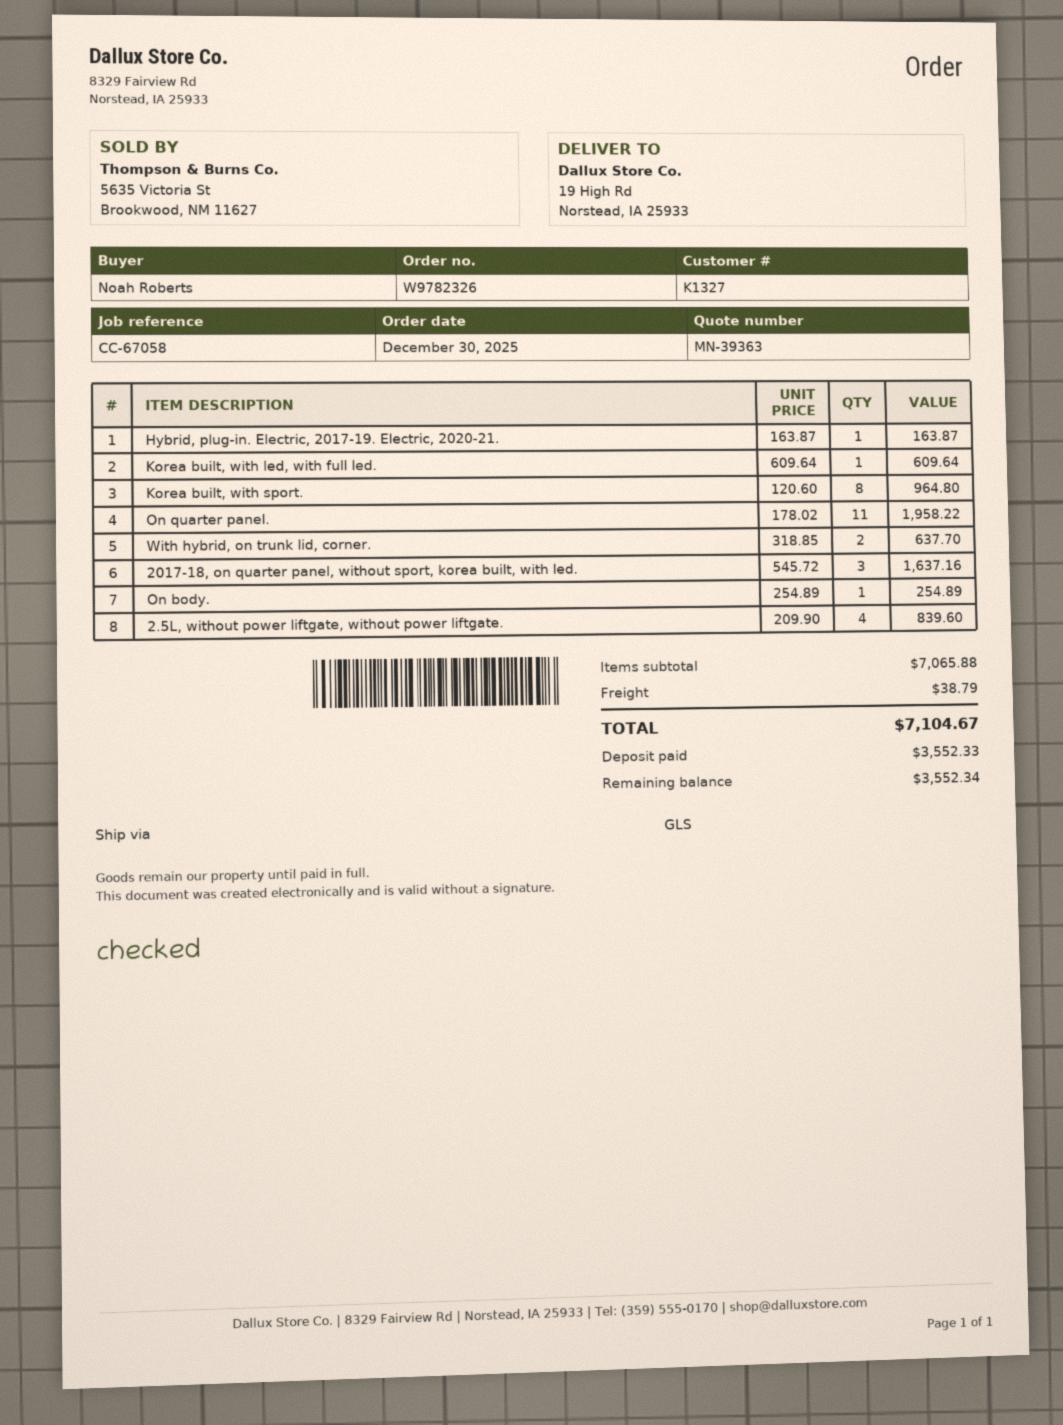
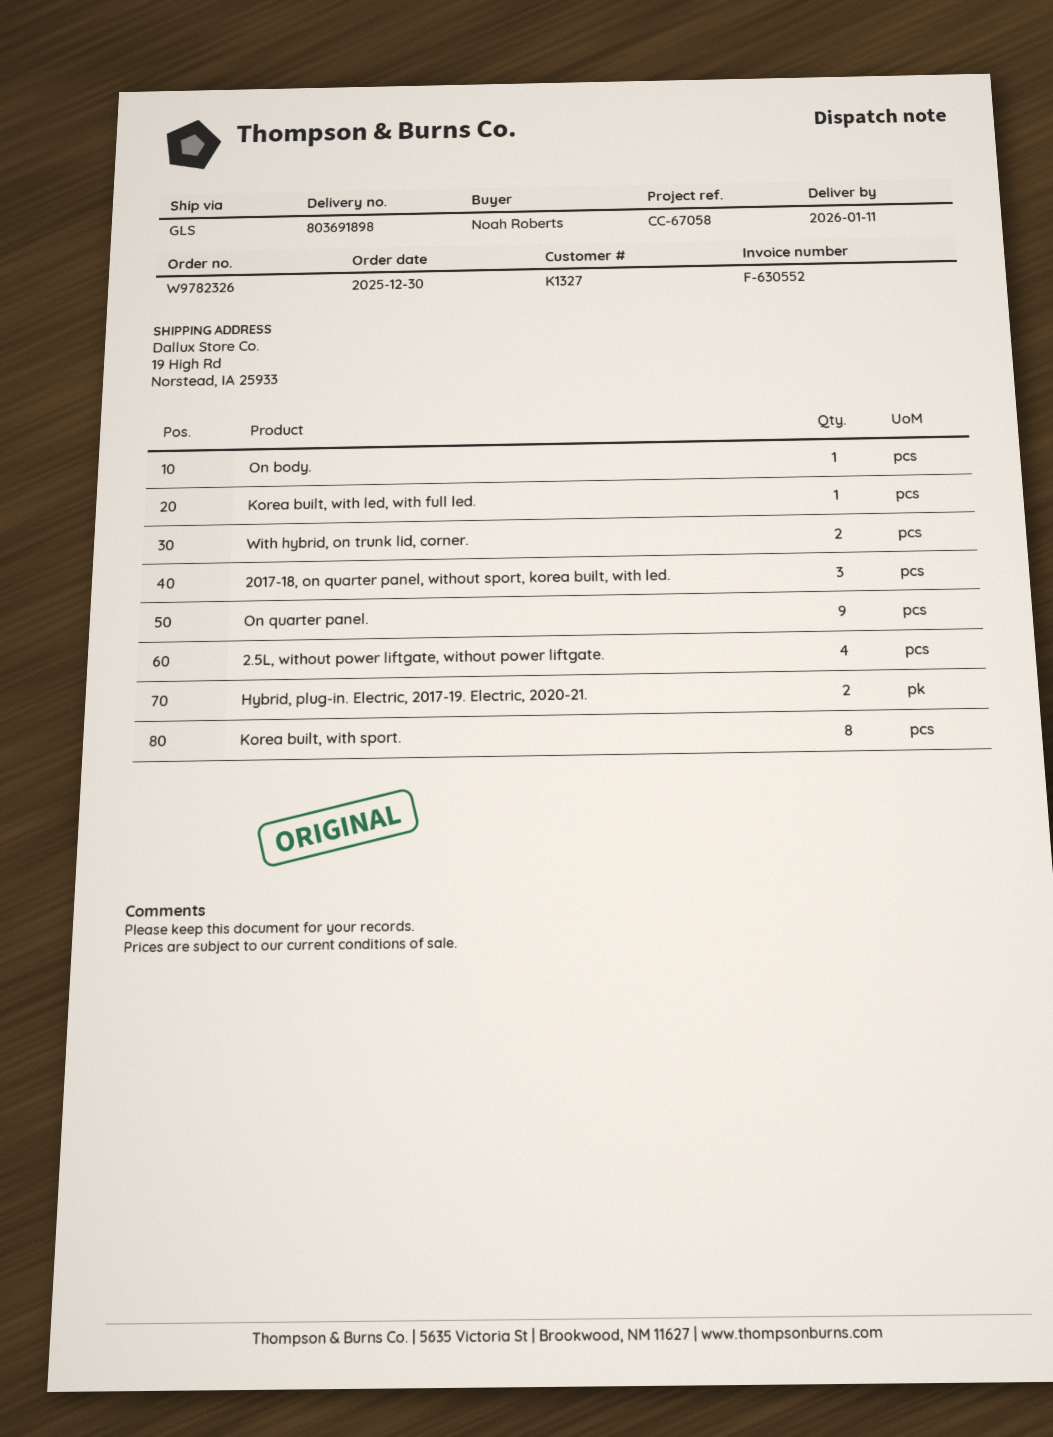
Hybrid, plug-in. Electric, 2017-19. Electric, 2020-21.: 1 -> 2
On quarter panel.: 11 -> 9

